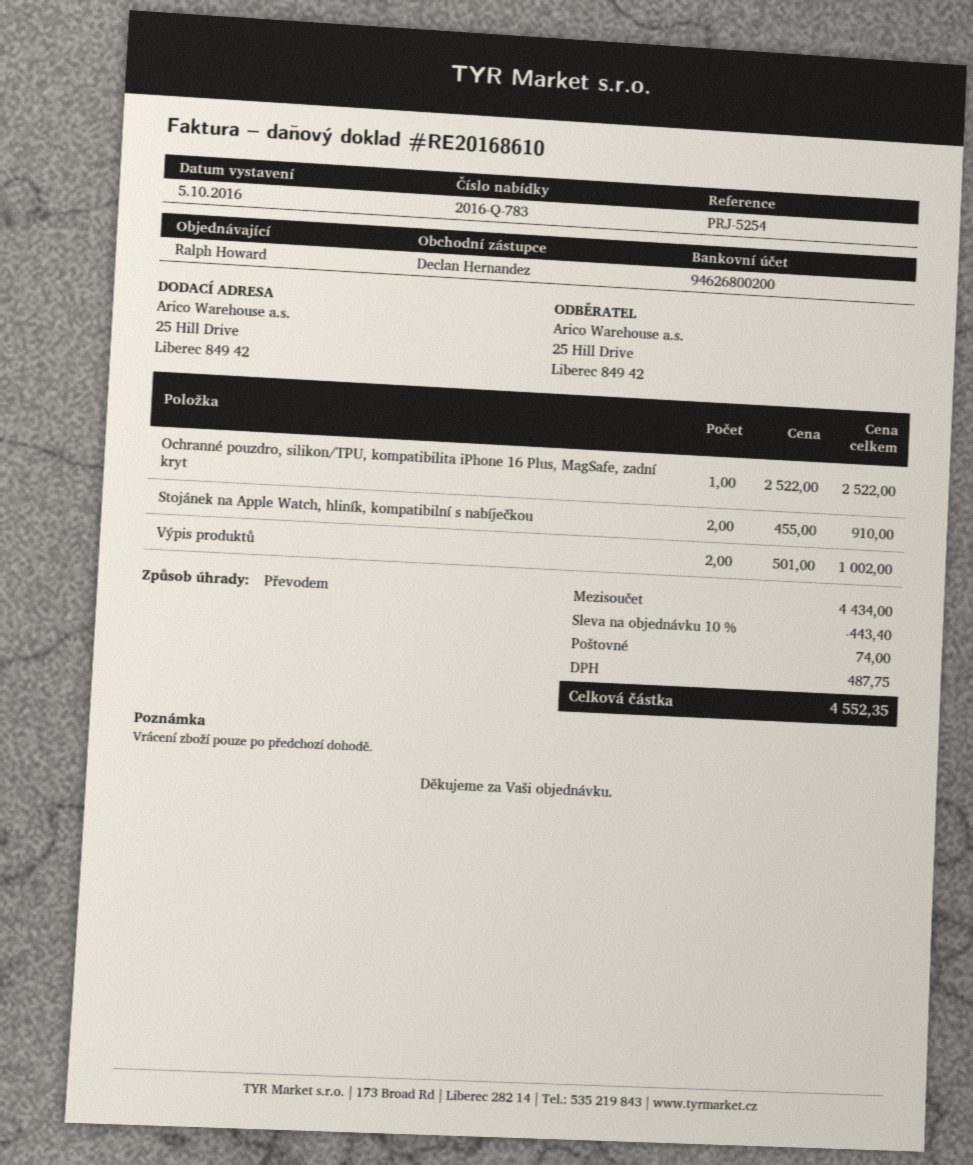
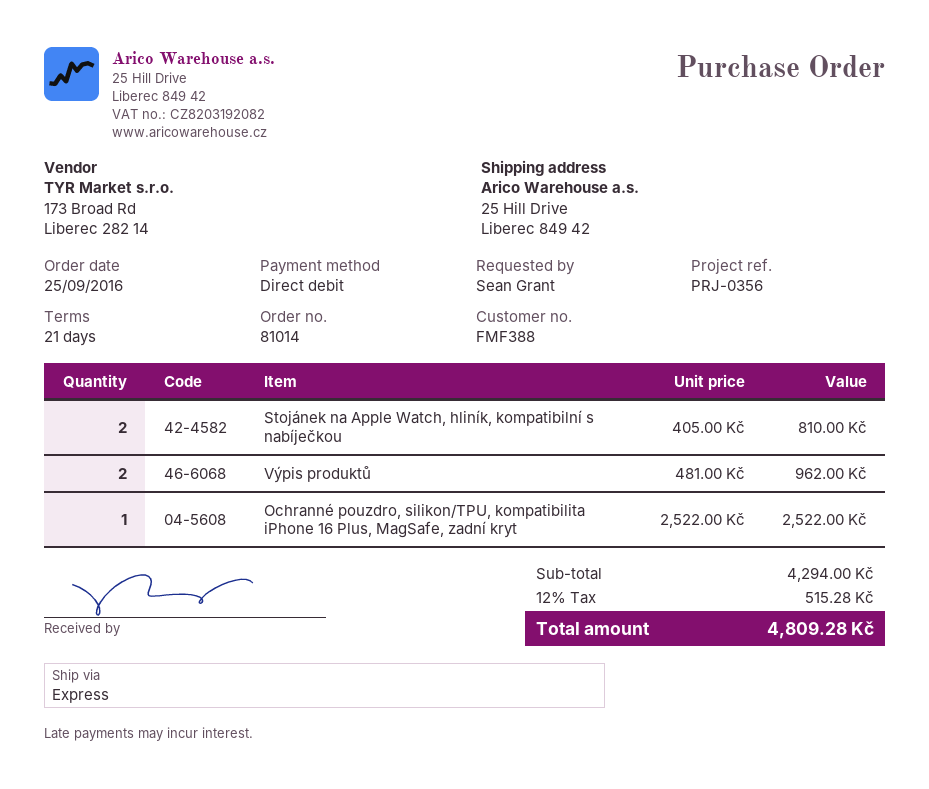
reference: PRJ-5254 -> PRJ-0356
ordered by: Ralph Howard -> Sean Grant
payment method: bank transfer -> direct debit
Stojánek na Apple Watch, hliník, kompatibilní s nabíječkou: 2 x 455.00 = 910.00 -> 2 x 405.00 = 810.00
Výpis produktů: 2 x 501.00 = 1002.00 -> 2 x 481.00 = 962.00
subtotal: 4434.00 -> 4294.00
discount: 10% = 443.40 -> none
shipping: 74.00 -> none
tax: 487.75 -> 515.28
total: 4552.35 -> 4809.28

